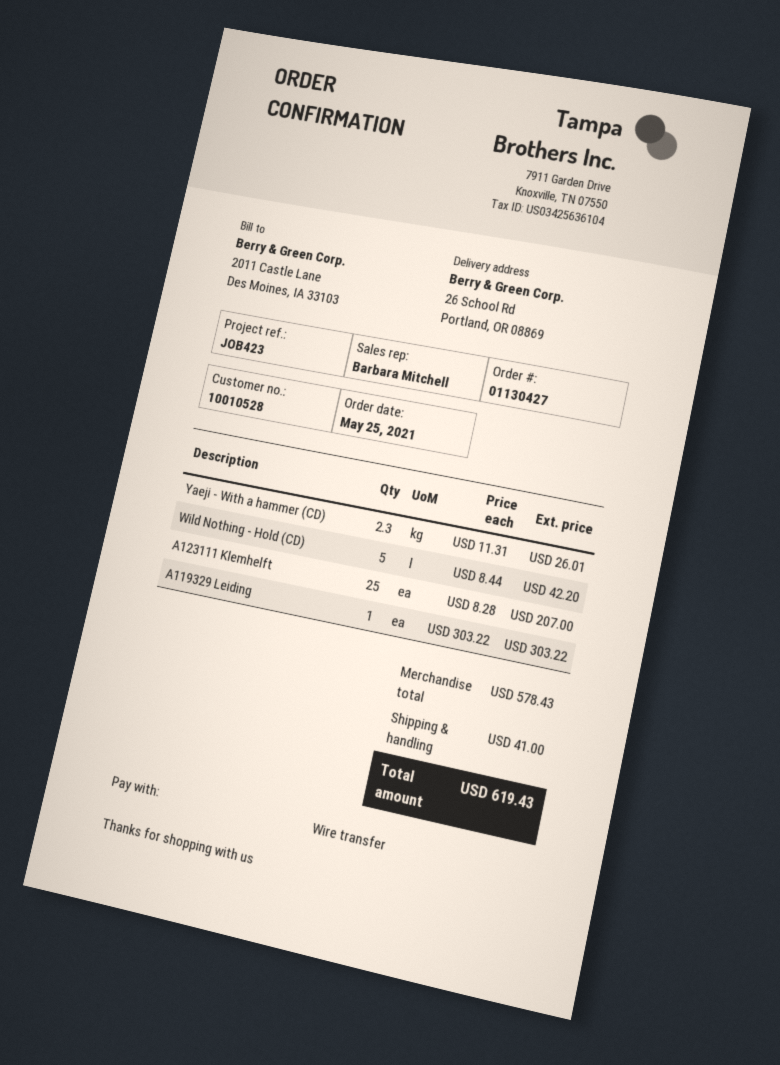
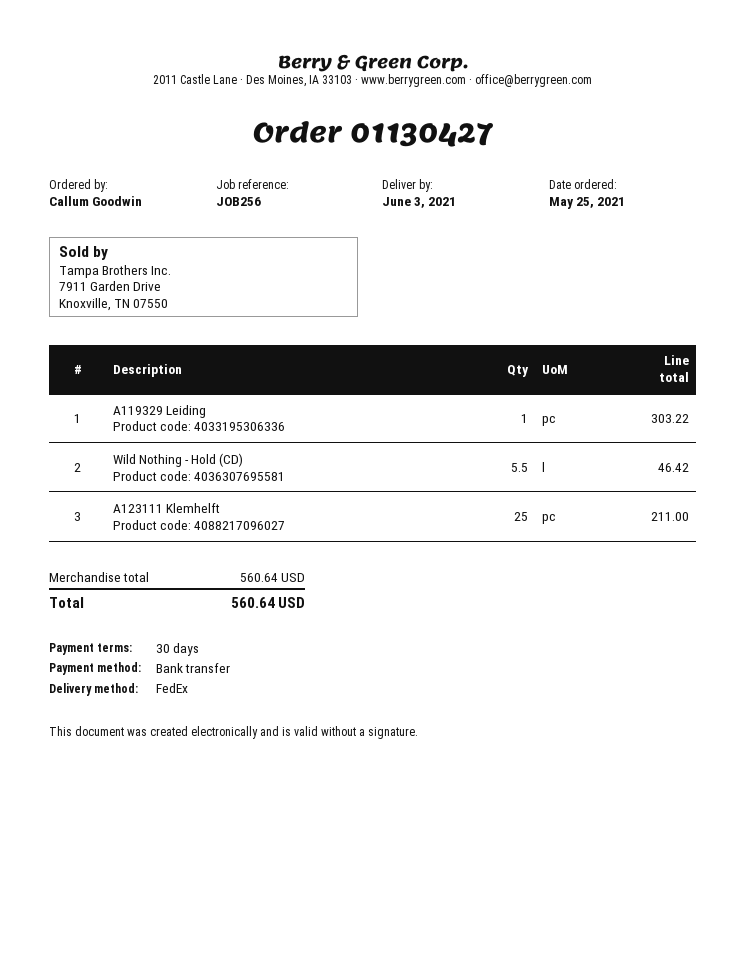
reference: JOB423 -> JOB256
Yaeji - With a hammer (CD): 2.3 for 26.01 -> none
Wild Nothing - Hold (CD): 5 for 42.20 -> 5.5 for 46.42
A123111 Klemhelft: 25 for 207.00 -> 25 for 211.00
subtotal: 578.43 -> 560.64
shipping: 41.00 -> none
total: 619.43 -> 560.64

